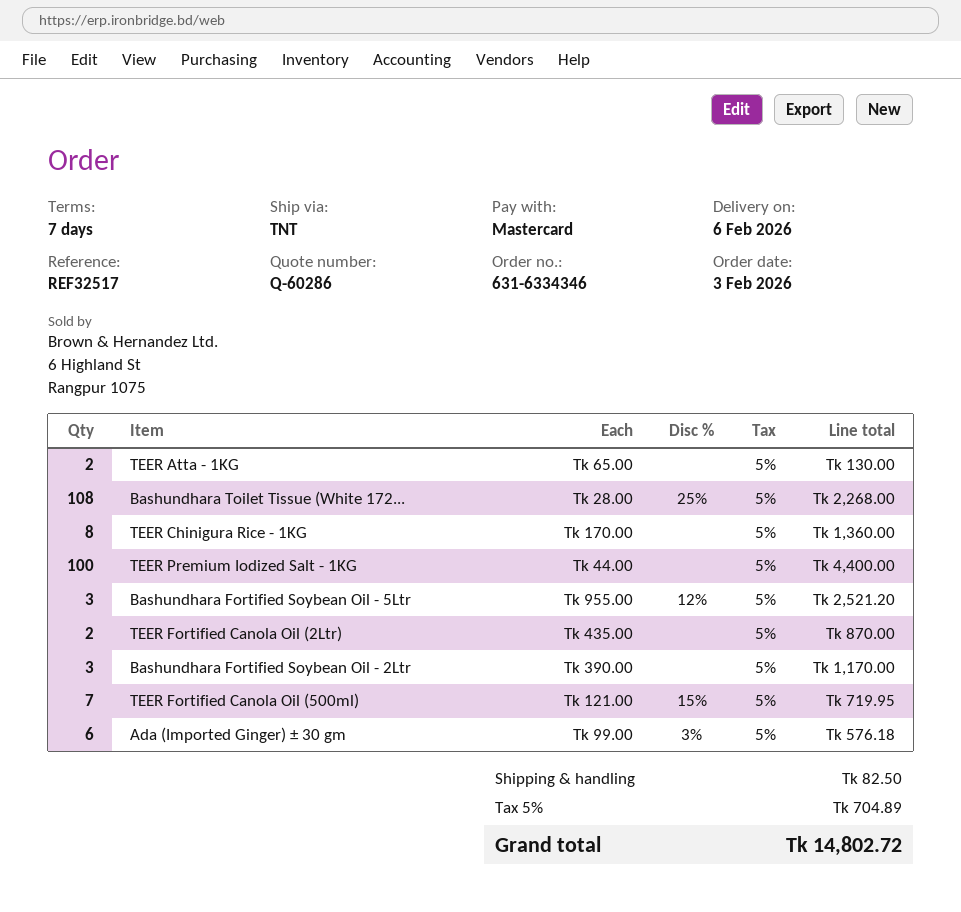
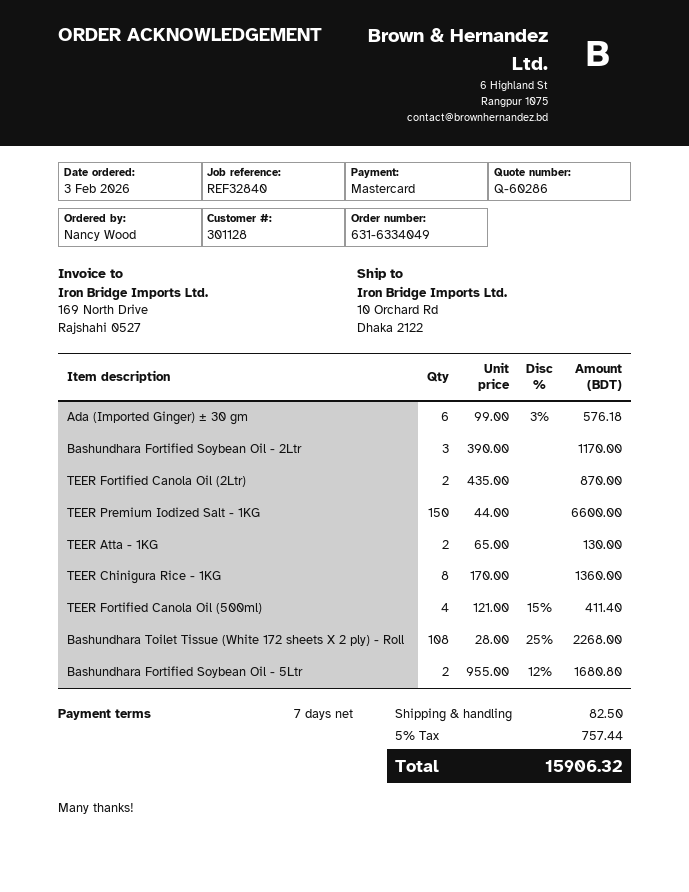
order number: 631-6334346 -> 631-6334049
reference: REF32517 -> REF32840
TEER Premium Iodized Salt - 1KG: 100 x 44.00 = 4400.00 -> 150 x 44.00 = 6600.00
Bashundhara Fortified Soybean Oil - 5Ltr: 3 x 955.00 - 12% = 2521.20 -> 2 x 955.00 - 12% = 1680.80
TEER Fortified Canola Oil (500ml): 7 x 121.00 - 15% = 719.95 -> 4 x 121.00 - 15% = 411.40
tax: 5% = 704.89 -> 5% = 757.44
total: 14802.72 -> 15906.32

